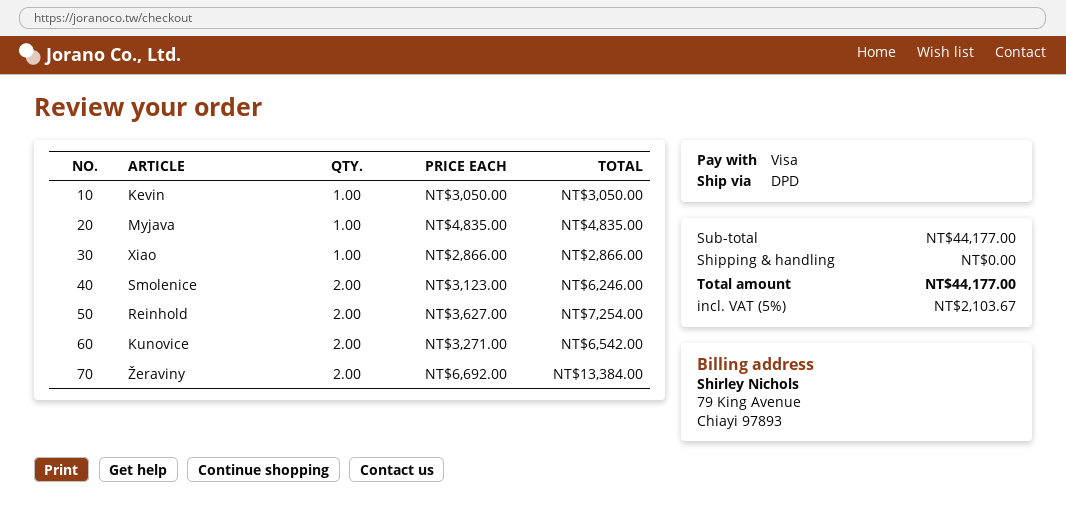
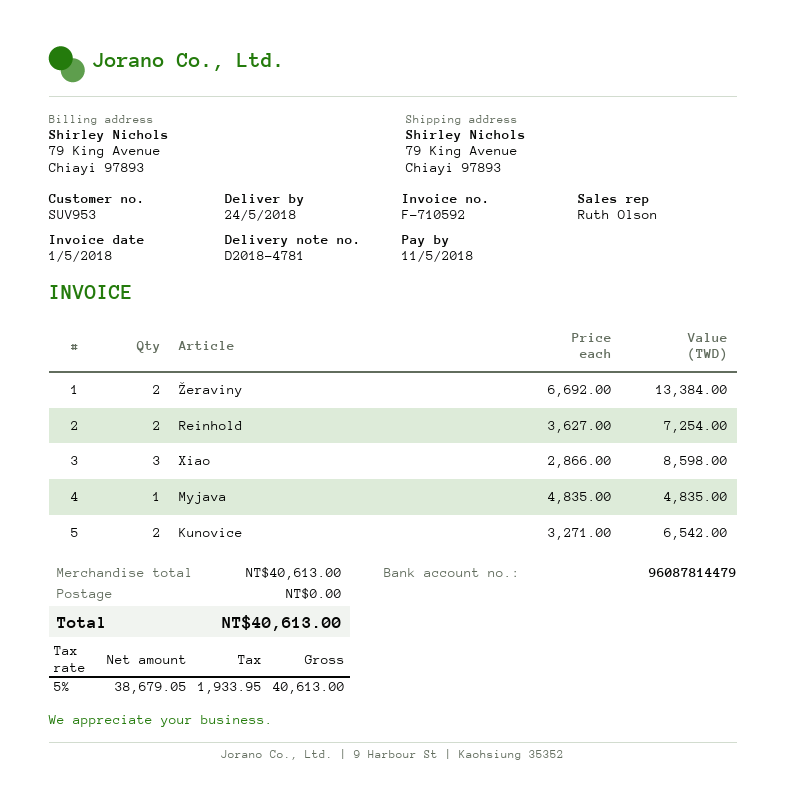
Kevin: 1 x 3050.00 = 3050.00 -> none
Xiao: 1 x 2866.00 = 2866.00 -> 3 x 2866.00 = 8598.00
Smolenice: 2 x 3123.00 = 6246.00 -> none
subtotal: 44177.00 -> 40613.00
tax: 5% = 2103.67 -> 5% = 1933.95
total: 44177.00 -> 40613.00

